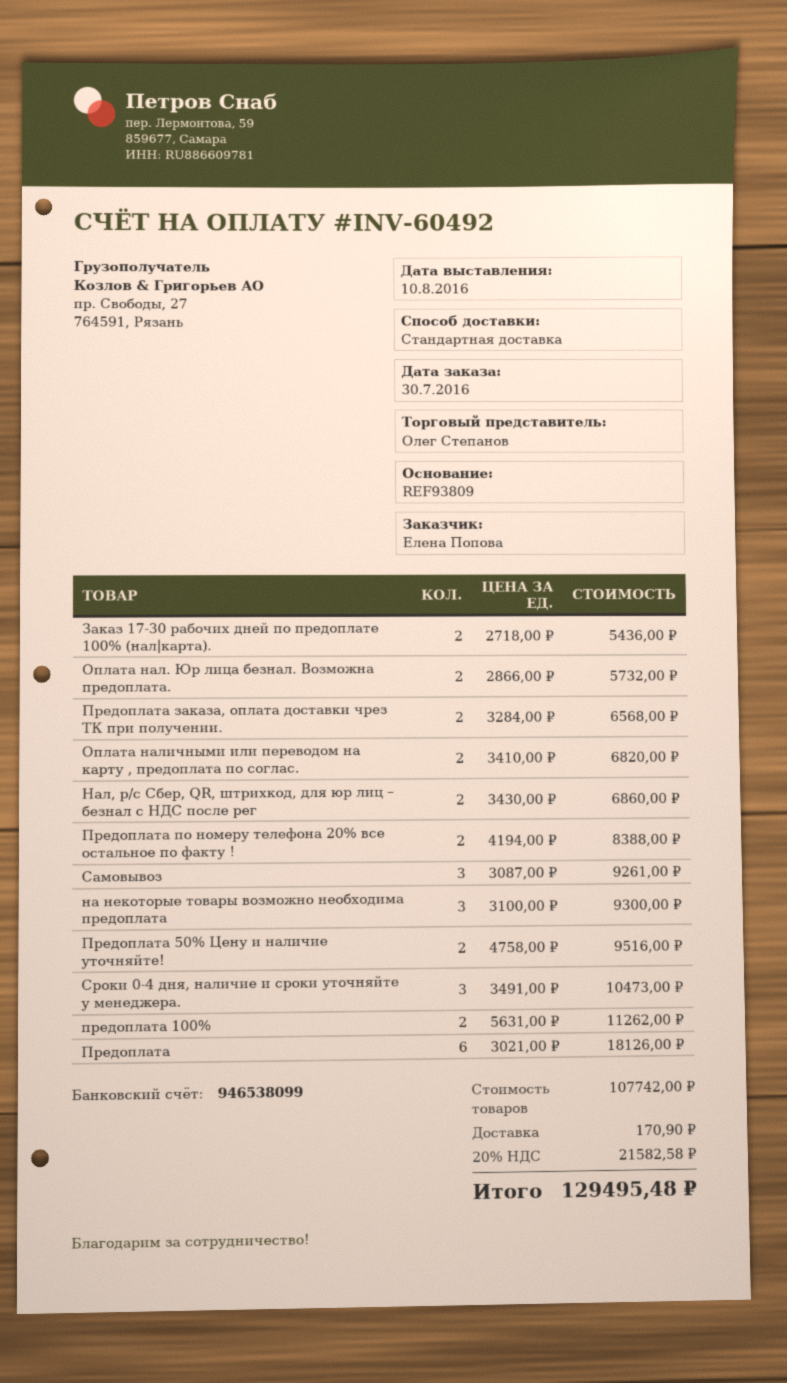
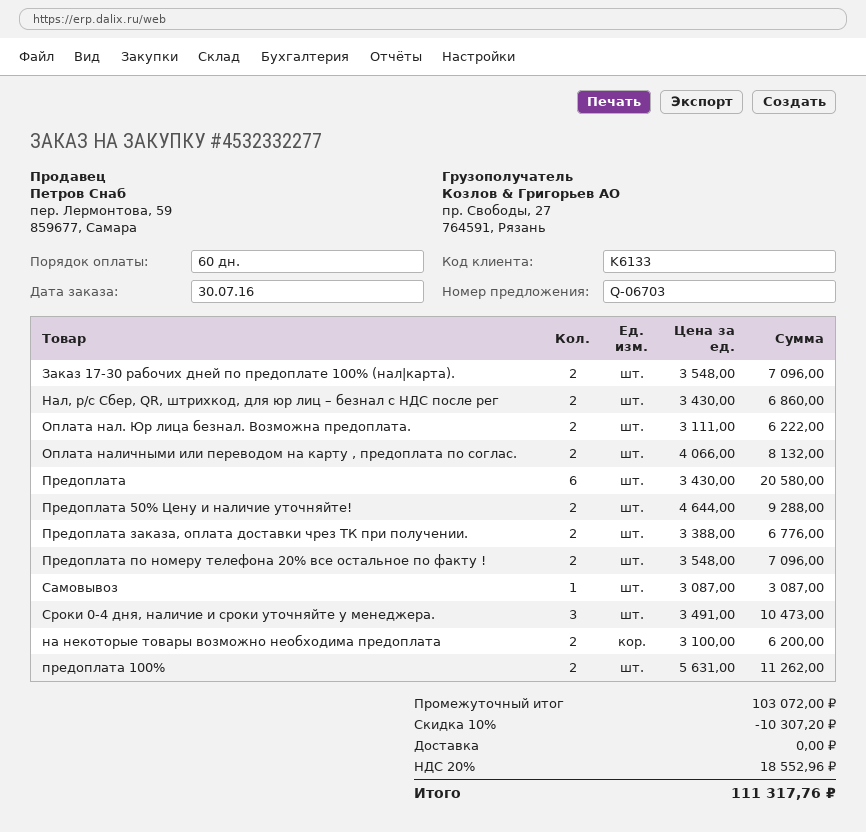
Заказ 17-30 рабочих дней по предоплате 100% (нал|карта).: 2 x 2718.00 = 5436.00 -> 2 x 3548.00 = 7096.00
Оплата нал. Юр лица безнал. Возможна предоплата.: 2 x 2866.00 = 5732.00 -> 2 x 3111.00 = 6222.00
Предоплата заказа, оплата доставки чрез ТК при получении.: 2 x 3284.00 = 6568.00 -> 2 x 3388.00 = 6776.00
Оплата наличными или переводом на карту , предоплата по соглас.: 2 x 3410.00 = 6820.00 -> 2 x 4066.00 = 8132.00
Предоплата по номеру телефона 20% все остальное по факту !: 2 x 4194.00 = 8388.00 -> 2 x 3548.00 = 7096.00
Самовывоз: 3 x 3087.00 = 9261.00 -> 1 x 3087.00 = 3087.00
на некоторые товары возможно необходима предоплата: 3 x 3100.00 = 9300.00 -> 2 x 3100.00 = 6200.00
Предоплата 50% Цену и наличие уточняйте!: 2 x 4758.00 = 9516.00 -> 2 x 4644.00 = 9288.00
Предоплата: 6 x 3021.00 = 18126.00 -> 6 x 3430.00 = 20580.00
subtotal: 107742.00 -> 103072.00
discount: none -> 10% = 10307.20
shipping: 170.90 -> 0.00
tax: 20% = 21582.58 -> 20% = 18552.96
total: 129495.48 -> 111317.76

